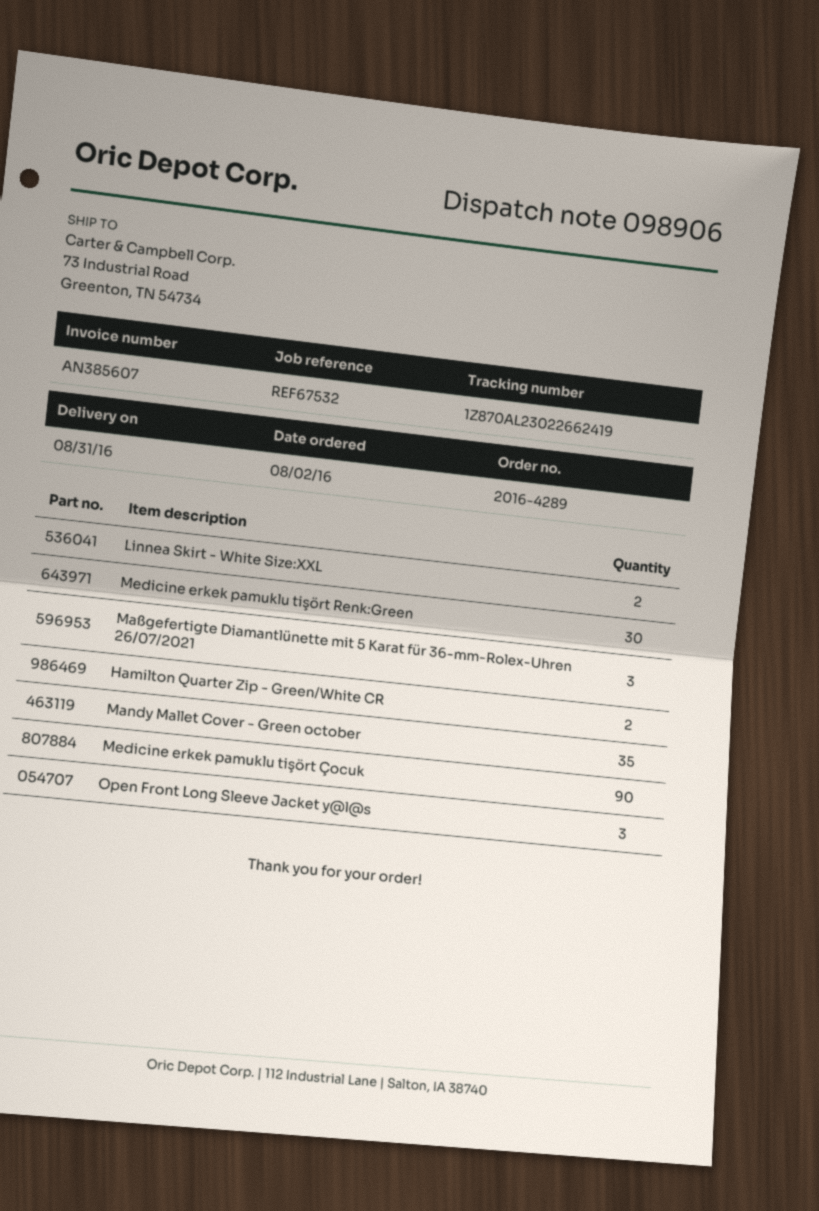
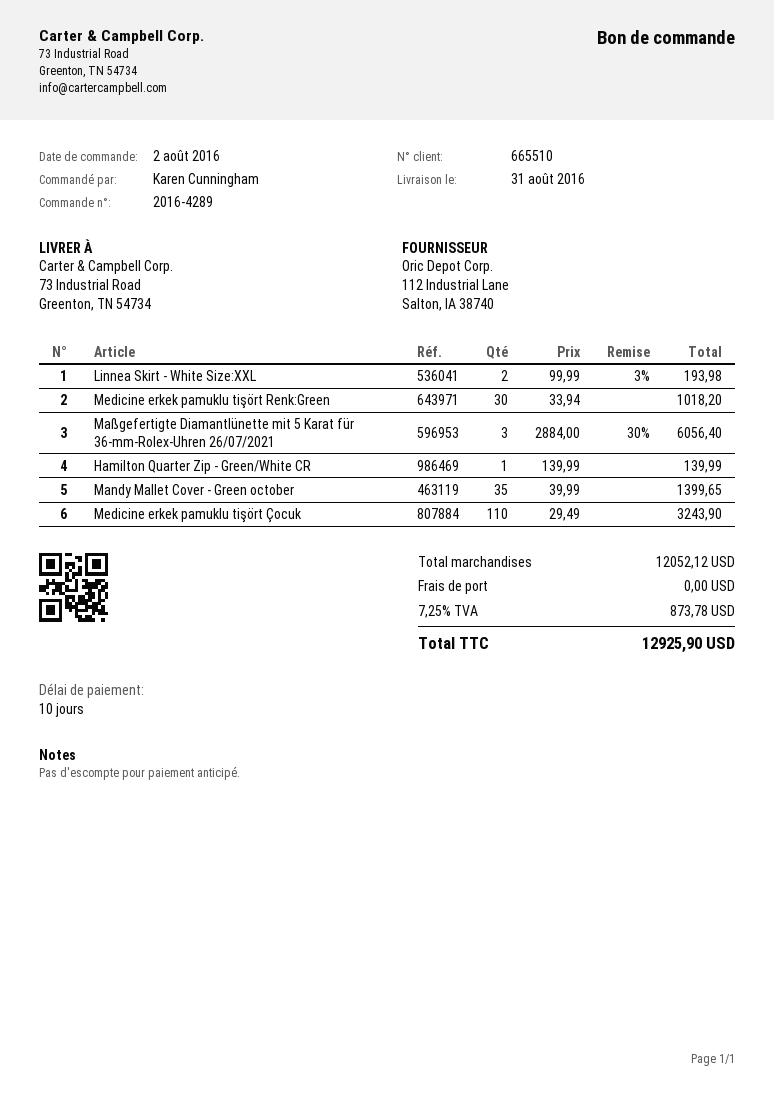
Hamilton Quarter Zip - Green/White CR: 2 -> 1
Medicine erkek pamuklu tişört Çocuk: 90 -> 110
Open Front Long Sleeve Jacket y@l@s: 3 -> none

